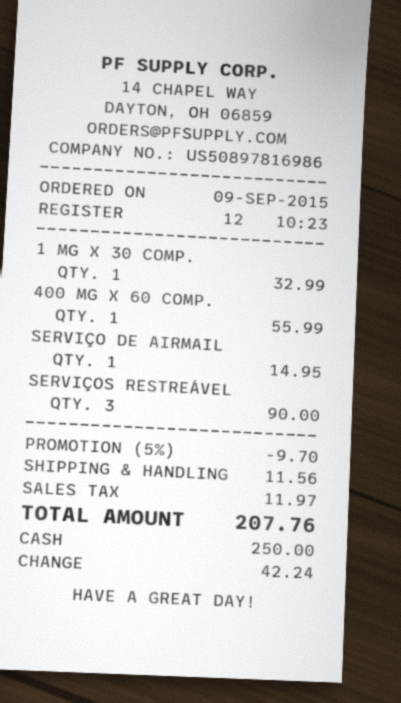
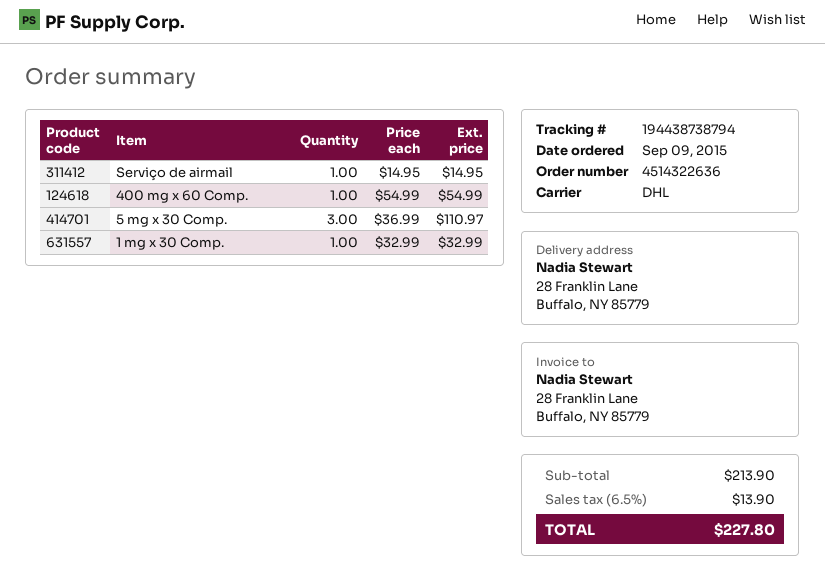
400 MG X 60 COMP.: 1 for 55.99 -> 1 for 54.99
SERVIÇOS RESTREÁVEL: 3 for 90.00 -> none
5 mg x 30 Comp.: none -> 3 for 110.97
discount: 5% = 9.70 -> none
shipping: 11.56 -> none
tax: 11.97 -> 13.90
total: 207.76 -> 227.80

